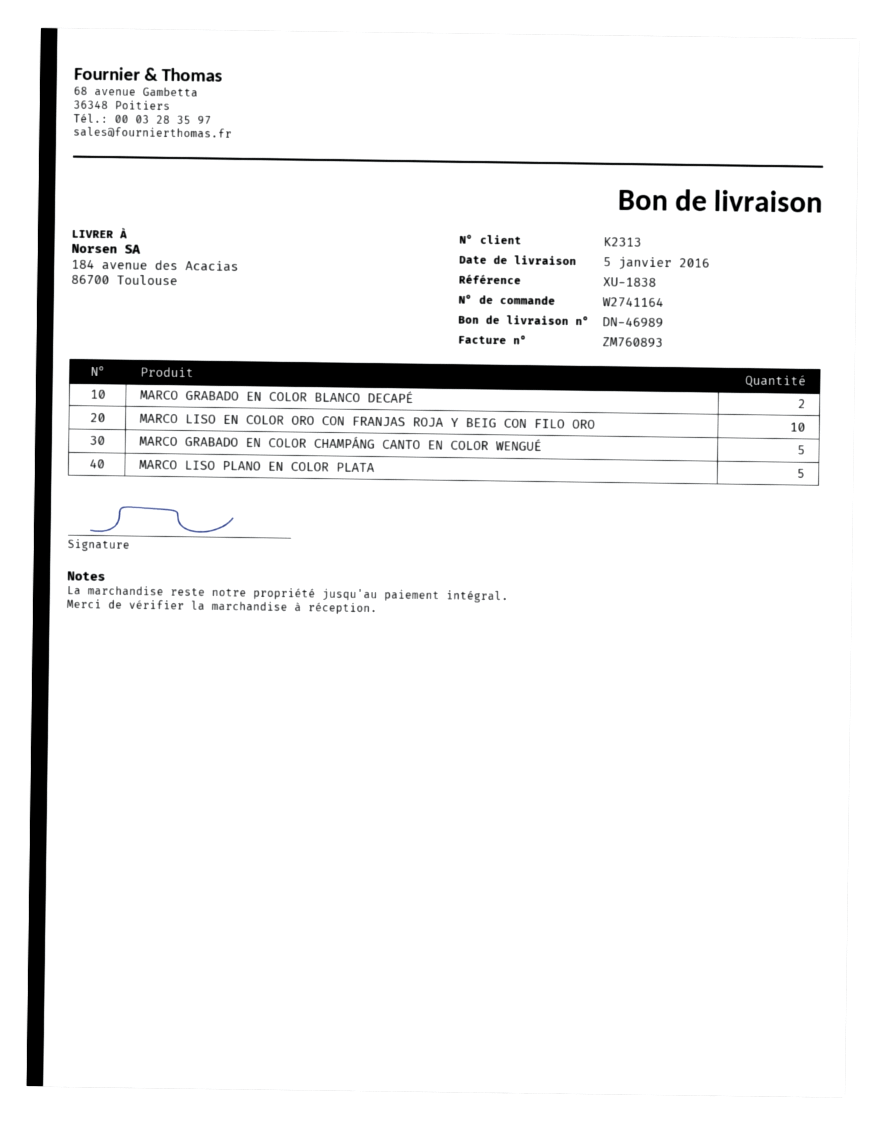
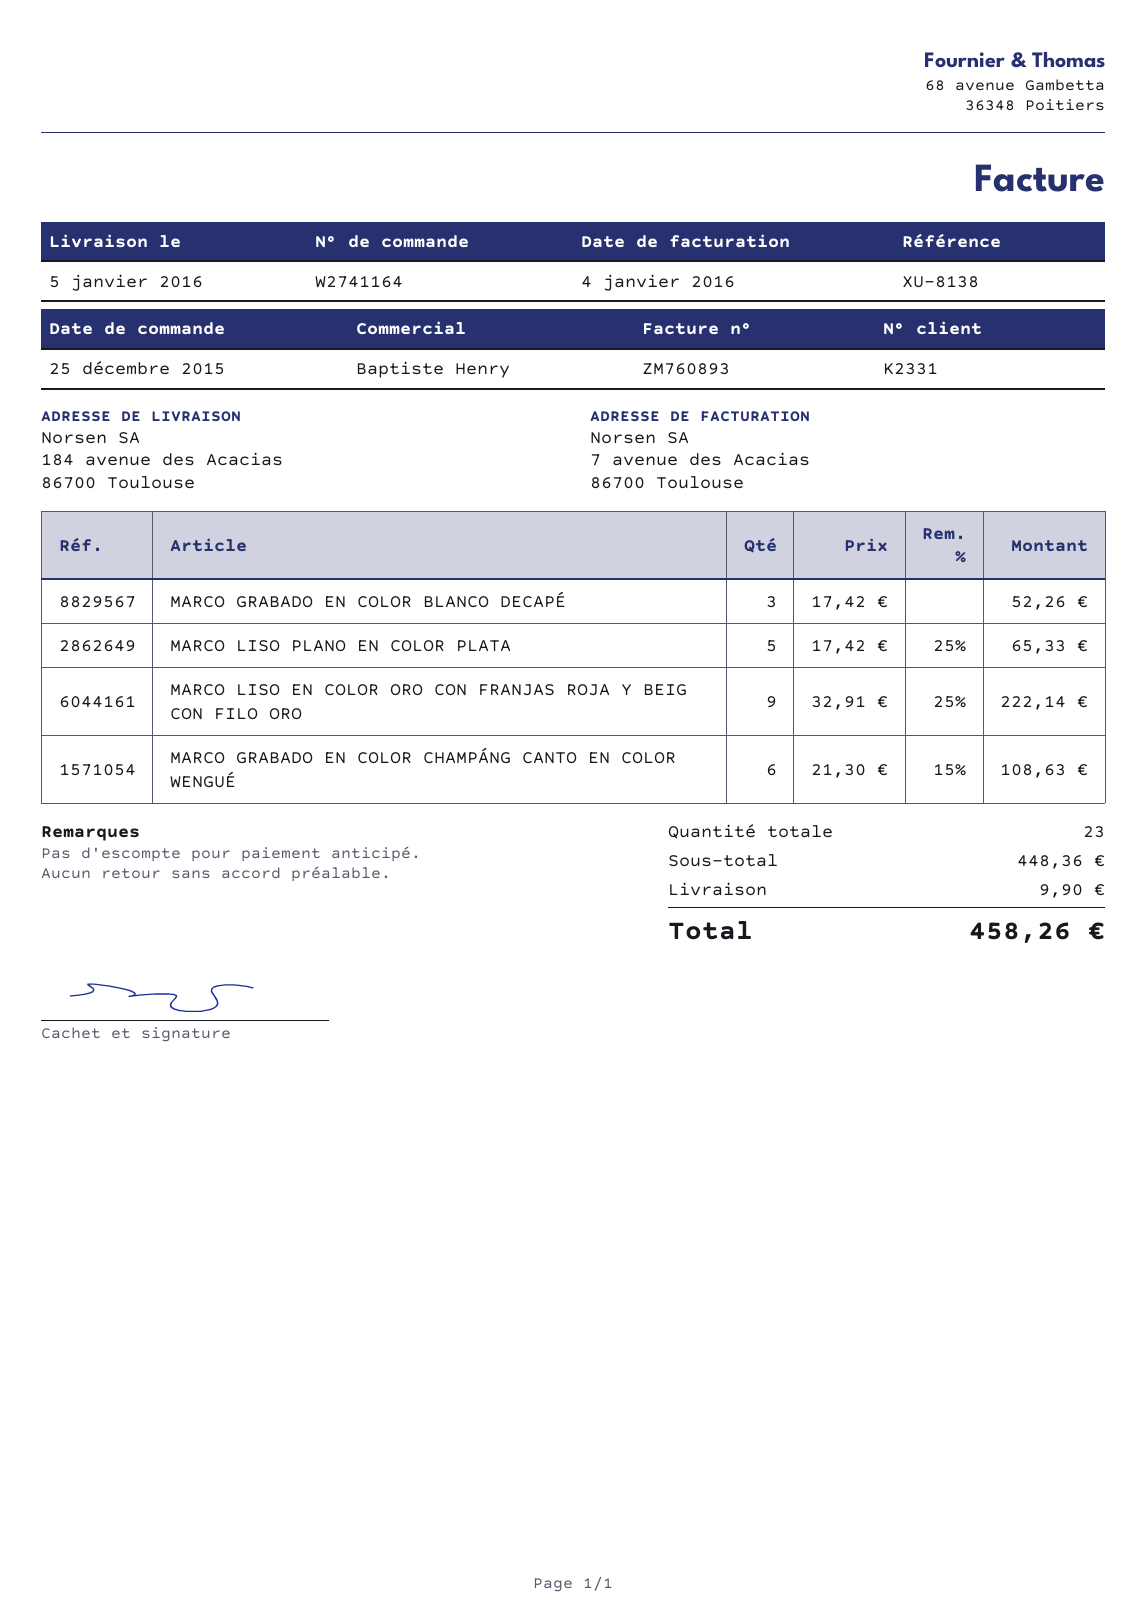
customer number: K2313 -> K2331
reference: XU-1838 -> XU-8138
MARCO GRABADO EN COLOR BLANCO DECAPÉ: 2 -> 3
MARCO LISO EN COLOR ORO CON FRANJAS ROJA Y BEIG CON FILO ORO: 10 -> 9
MARCO GRABADO EN COLOR CHAMPÁNG CANTO EN COLOR WENGUÉ: 5 -> 6

